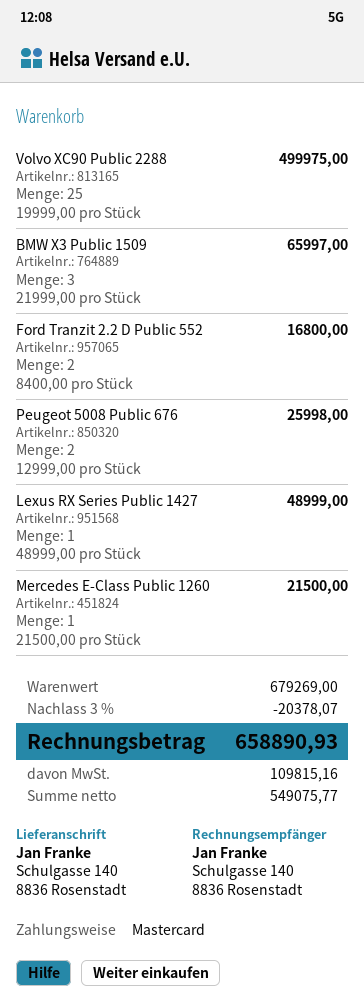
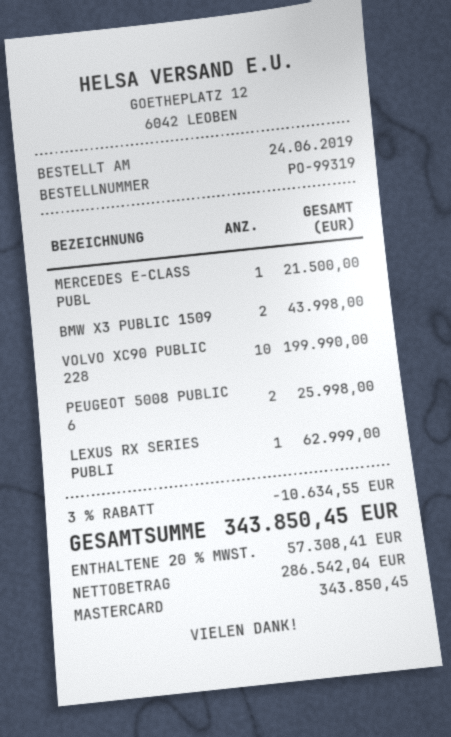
Volvo XC90 Public 2288: 25 for 499975.00 -> 10 for 199990.00
BMW X3 Public 1509: 3 for 65997.00 -> 2 for 43998.00
Ford Tranzit 2.2 D Public 552: 2 for 16800.00 -> none
Lexus RX Series Public 1427: 1 for 48999.00 -> 1 for 62999.00
discount: 3% = 20378.07 -> 3% = 10634.55
net: 549075.77 -> 286542.04
tax: 109815.16 -> 57308.41
total: 658890.93 -> 343850.45

